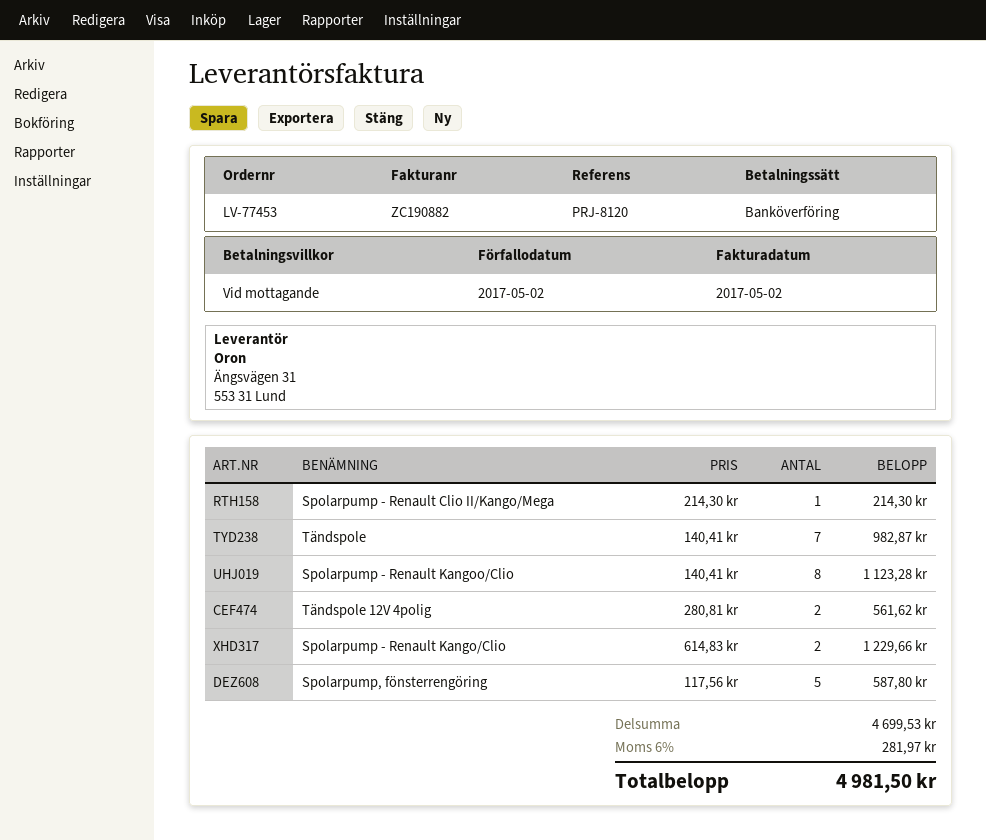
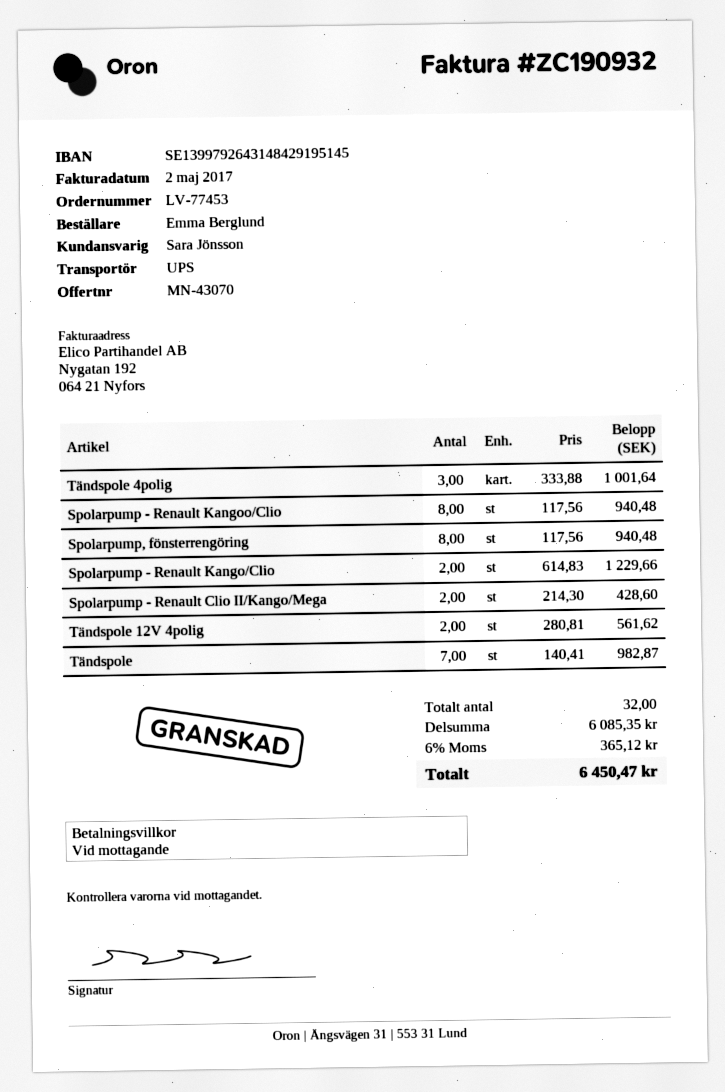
invoice number: ZC190882 -> ZC190932
Spolarpump - Renault Clio II/Kango/Mega: 1 x 214.30 = 214.30 -> 2 x 214.30 = 428.60
Spolarpump - Renault Kangoo/Clio: 8 x 140.41 = 1123.28 -> 8 x 117.56 = 940.48
Spolarpump, fönsterrengöring: 5 x 117.56 = 587.80 -> 8 x 117.56 = 940.48
Tändspole 4polig: none -> 3 x 333.88 = 1001.64
subtotal: 4699.53 -> 6085.35
tax: 6% = 281.97 -> 6% = 365.12
total: 4981.50 -> 6450.47

